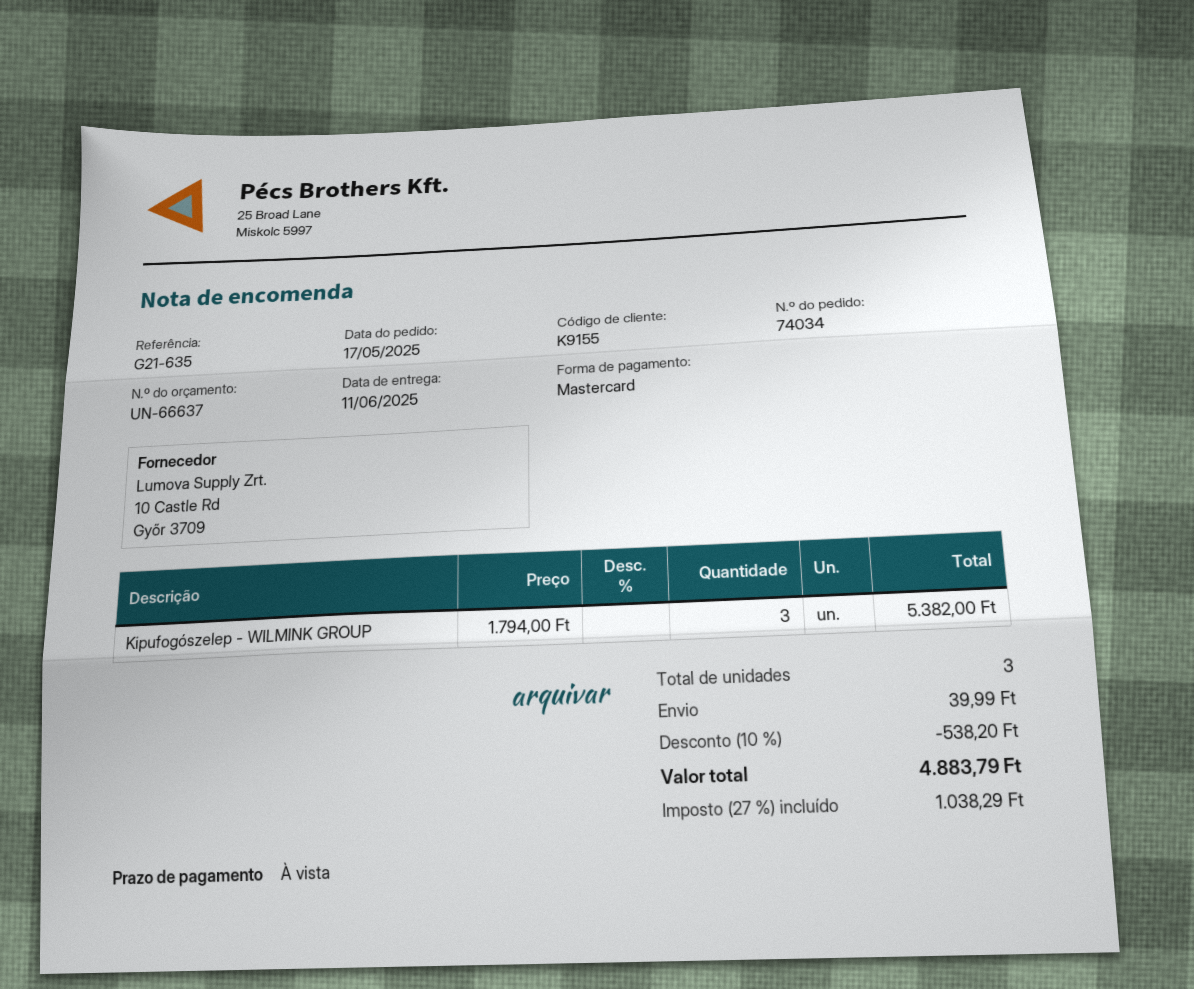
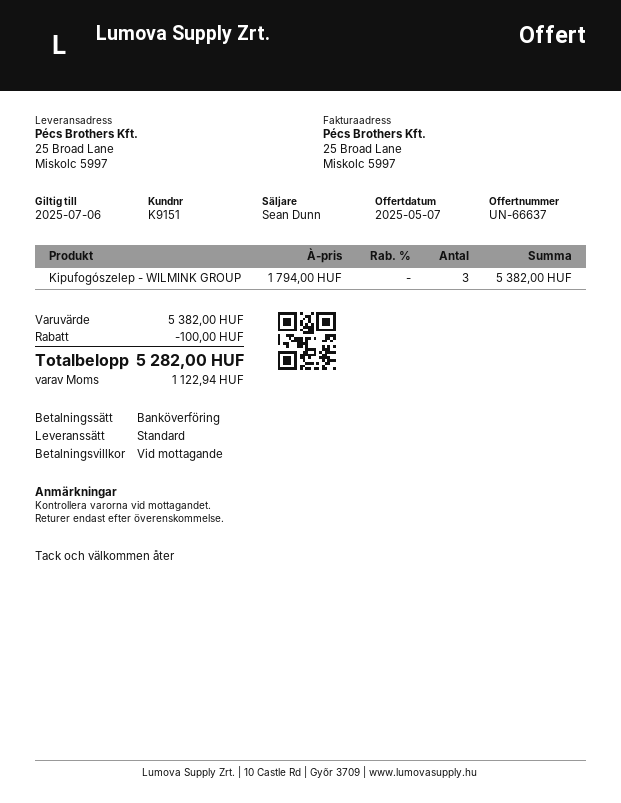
customer number: K9155 -> K9151
payment method: Mastercard -> bank transfer
discount: 538.20 -> 100.00
shipping: 39.99 -> none
tax: 1038.29 -> 1122.94
total: 4883.79 -> 5282.00

